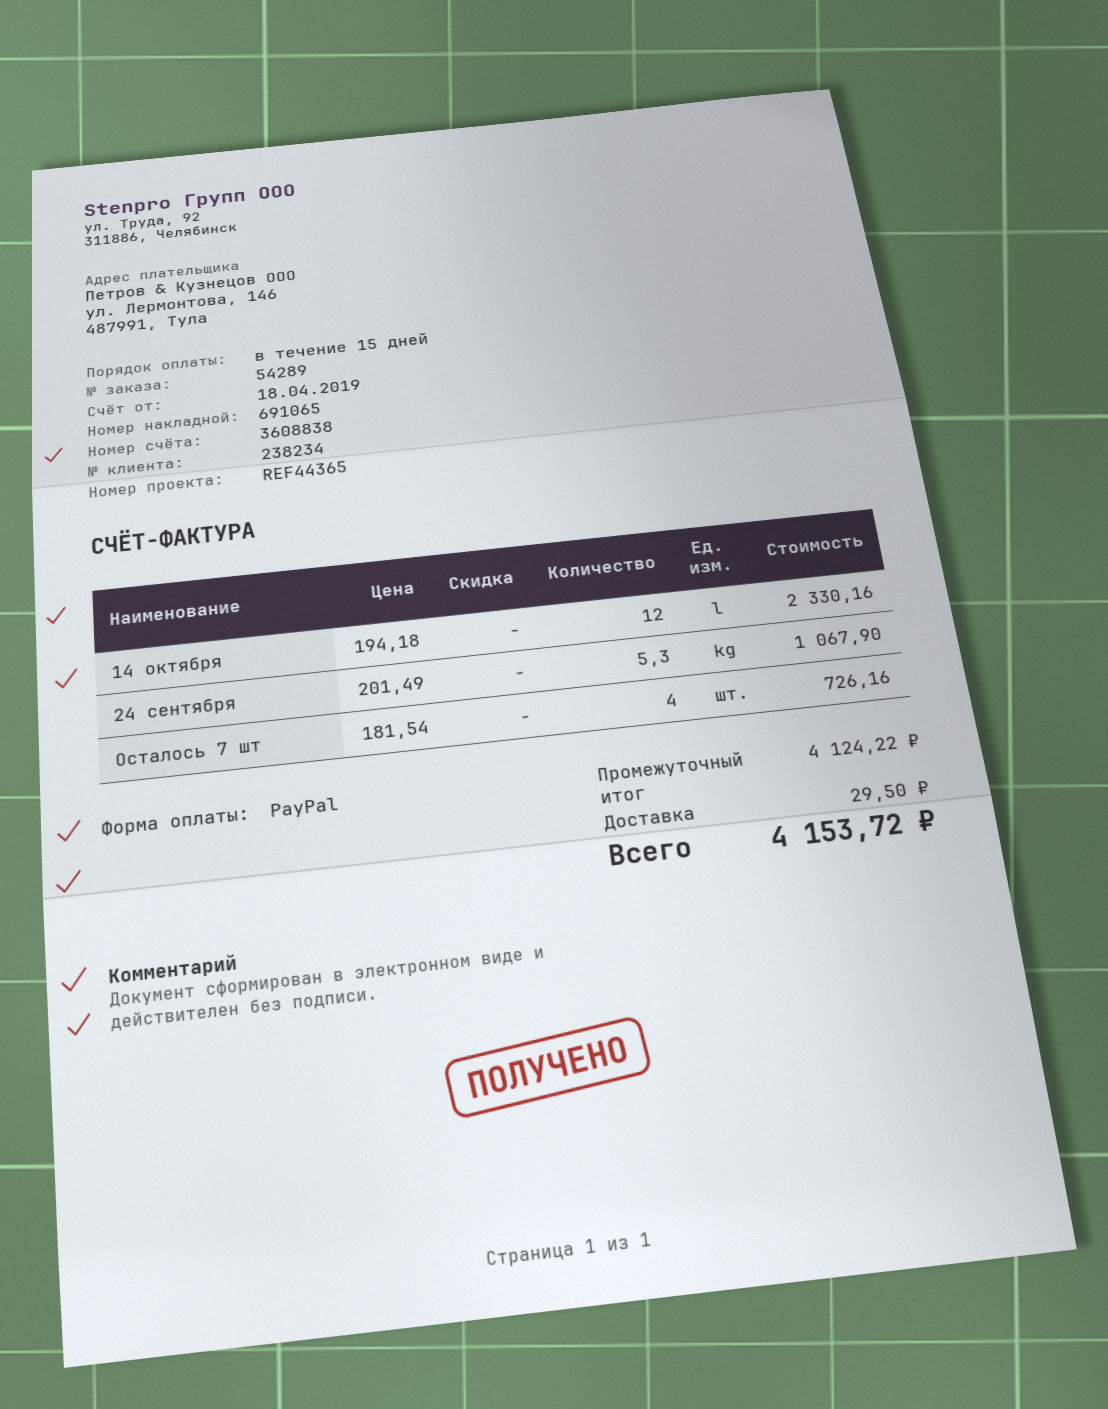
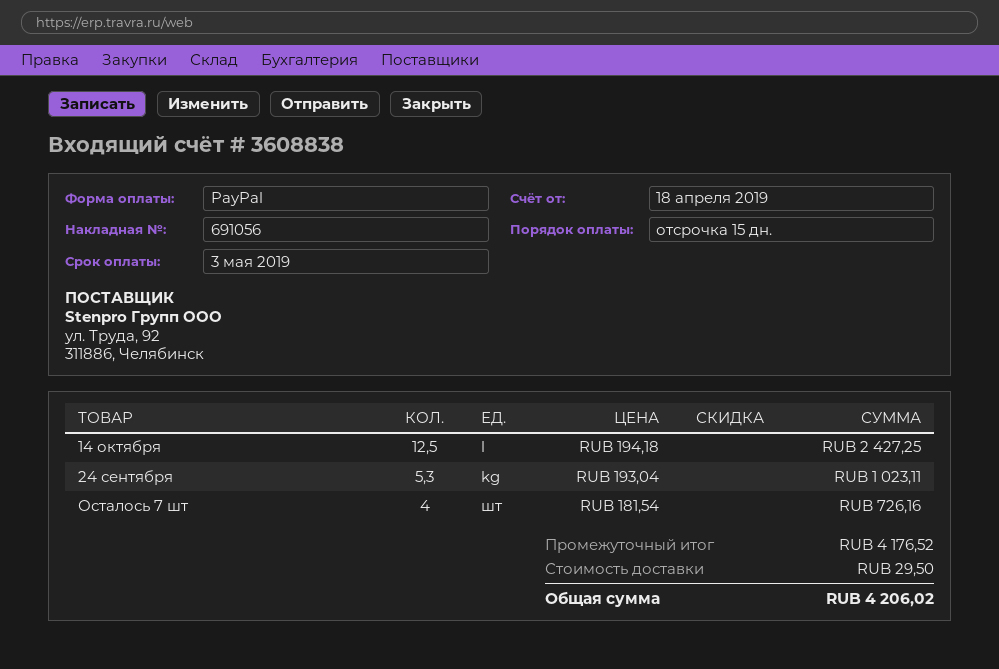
delivery note number: 691065 -> 691056
14 октября: 12 x 194.18 = 2330.16 -> 12.5 x 194.18 = 2427.25
24 сентября: 5.3 x 201.49 = 1067.90 -> 5.3 x 193.04 = 1023.11
subtotal: 4124.22 -> 4176.52
total: 4153.72 -> 4206.02

